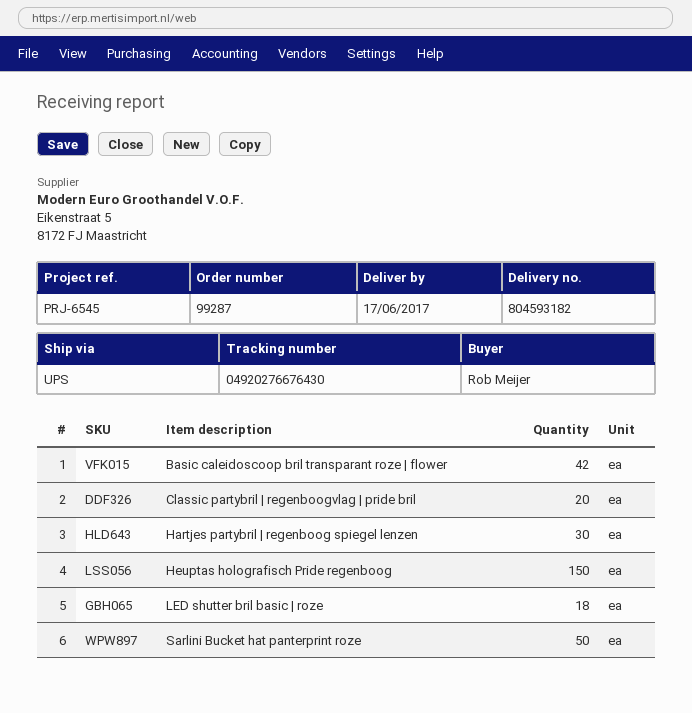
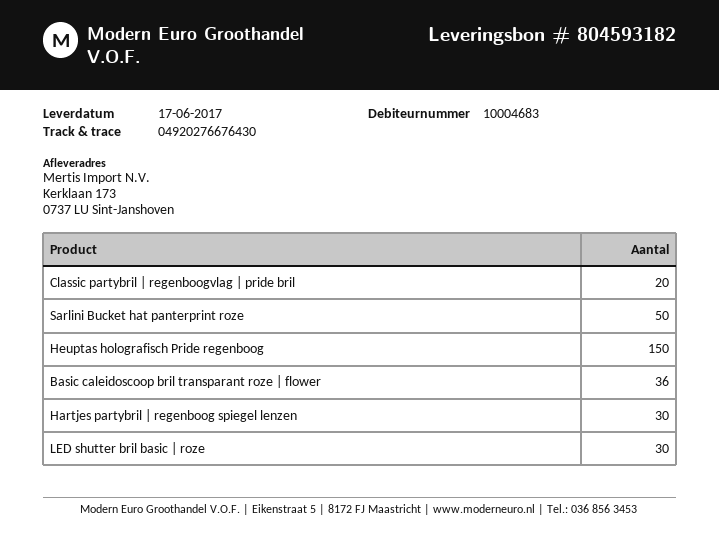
Basic caleidoscoop bril transparant roze | flower: 42 -> 36
LED shutter bril basic | roze: 18 -> 30

